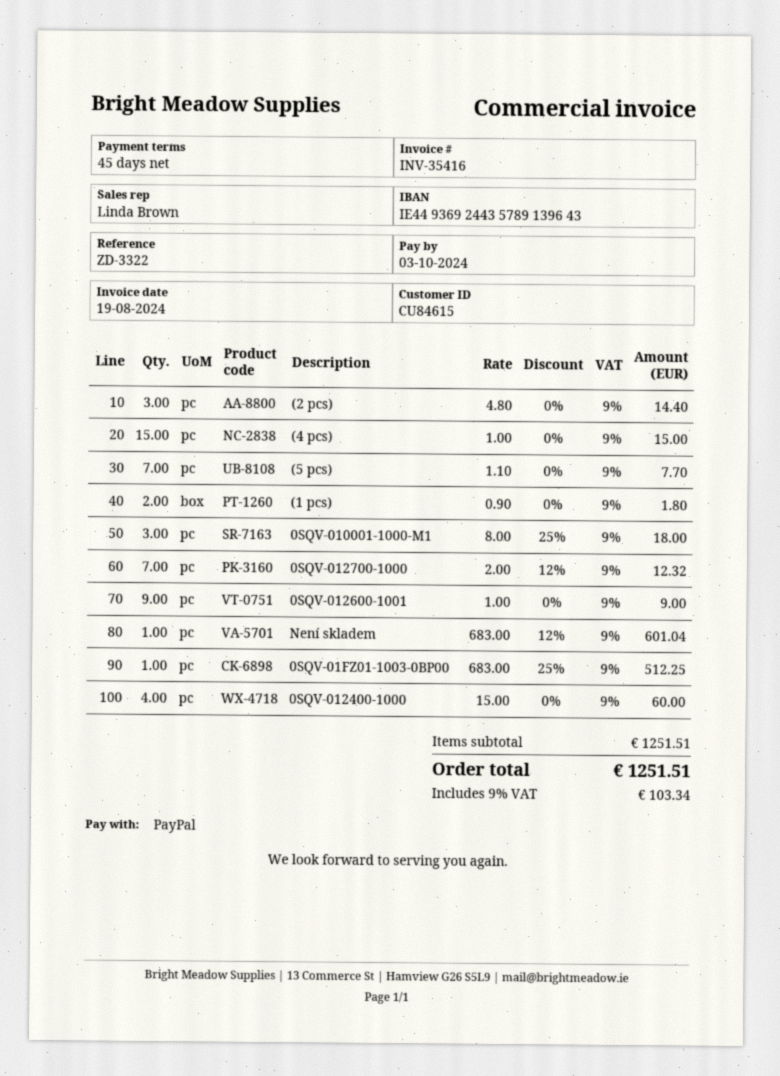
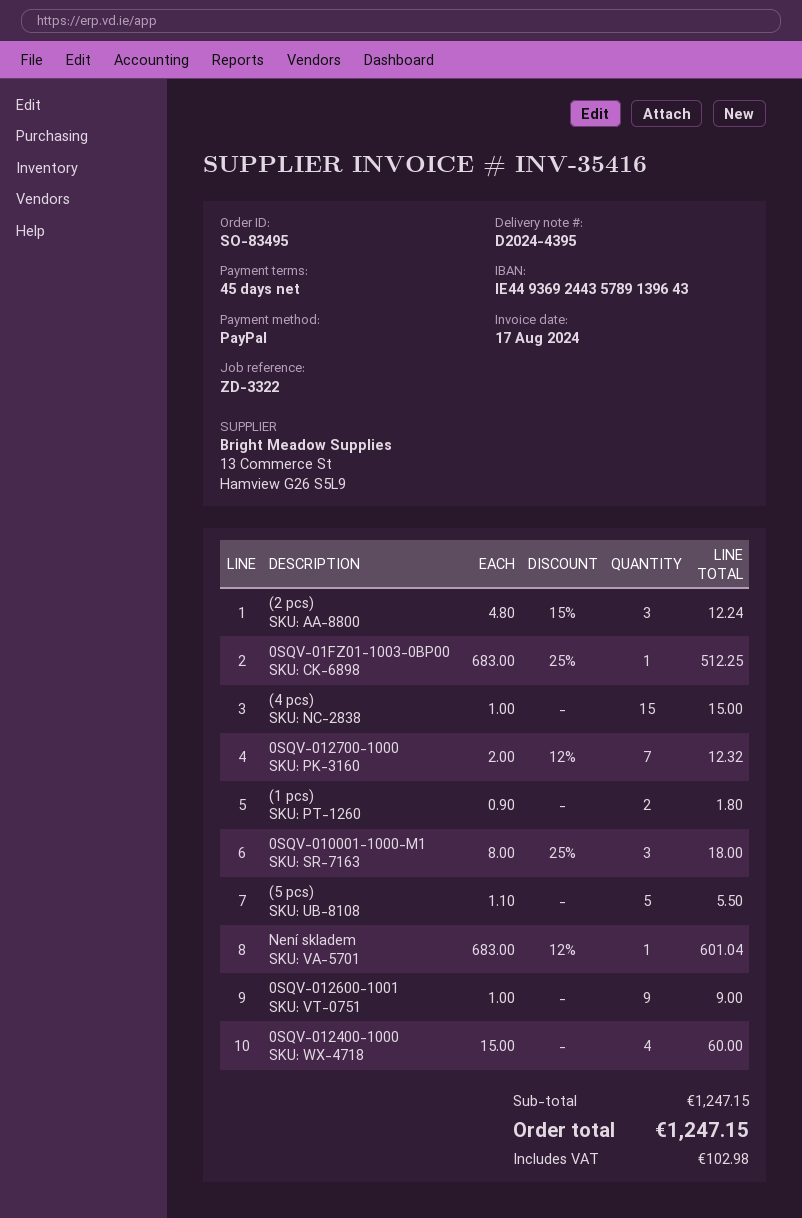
invoice date: 2024-08-19 -> 2024-08-17
(2 pcs): 3 x 4.80 = 14.40 -> 3 x 4.80 - 15% = 12.24
(5 pcs): 7 x 1.10 = 7.70 -> 5 x 1.10 = 5.50
subtotal: 1251.51 -> 1247.15
tax: 103.34 -> 102.98
total: 1251.51 -> 1247.15

